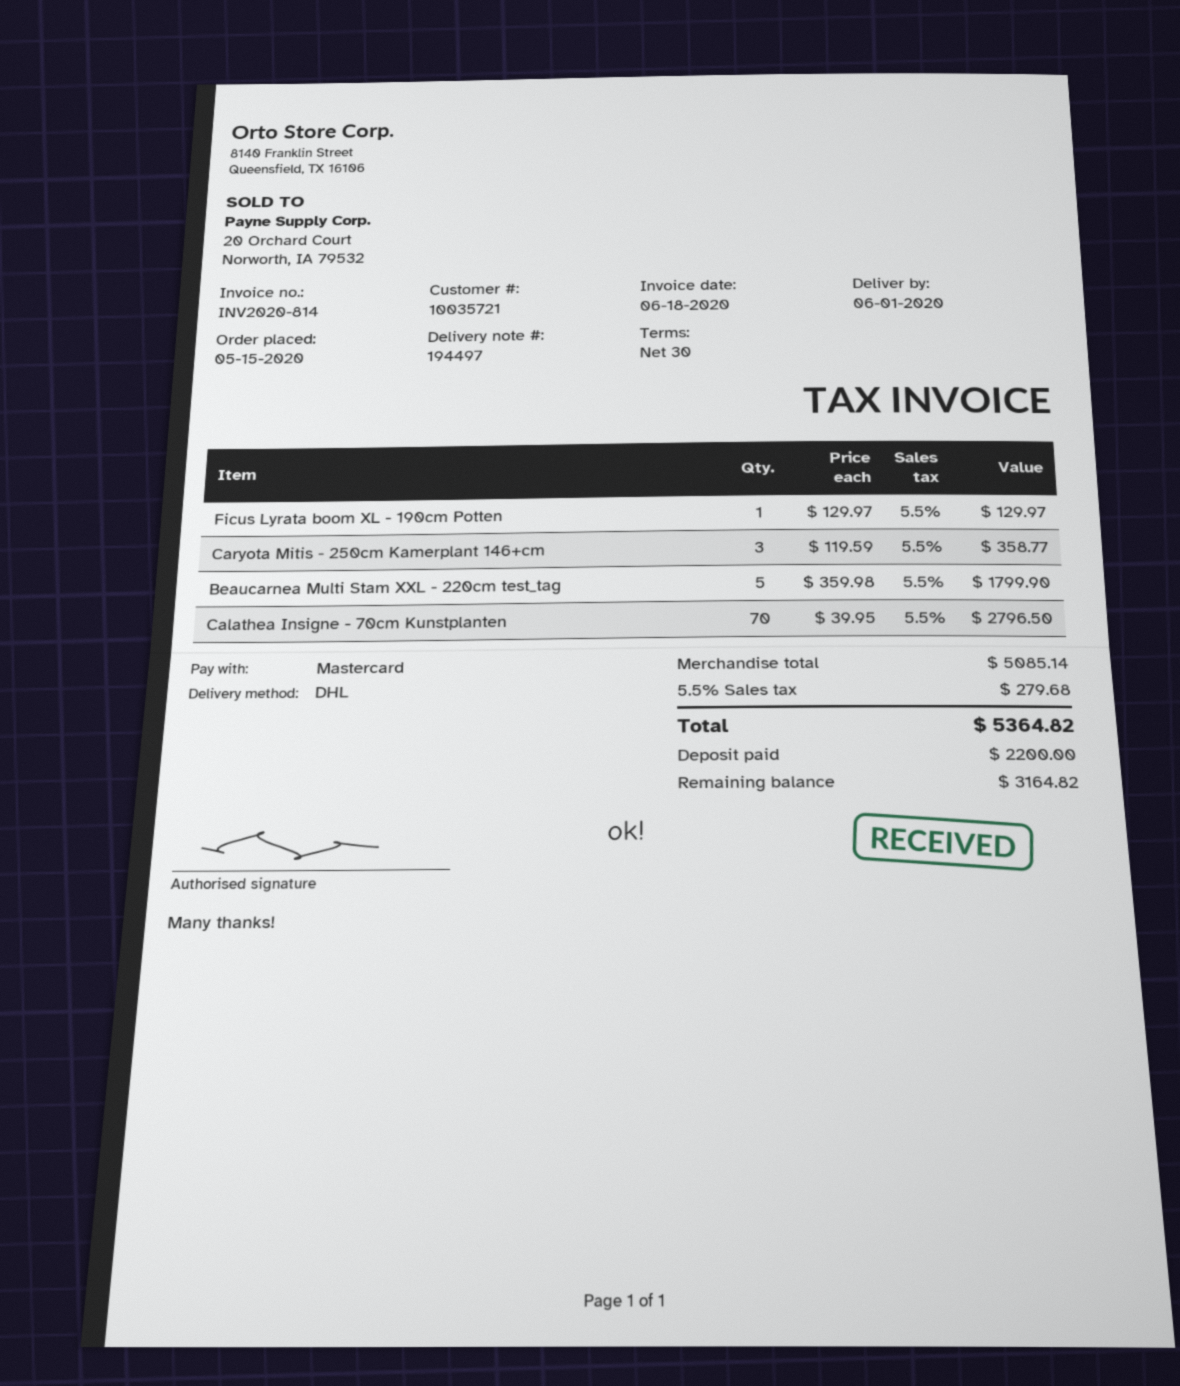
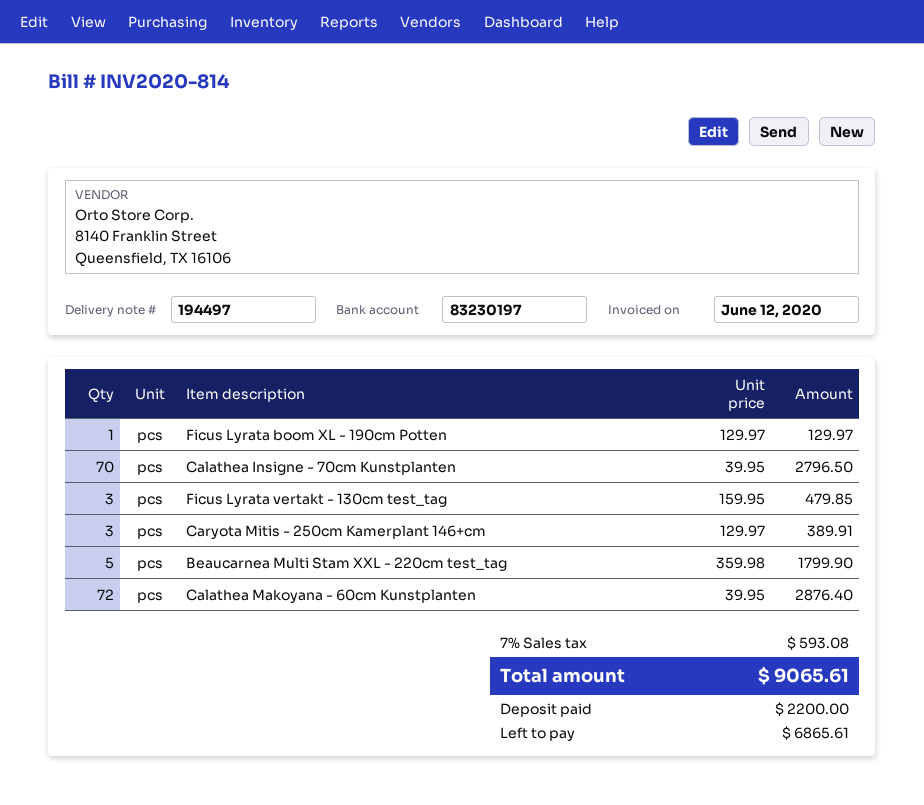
invoice date: 2020-06-18 -> 2020-06-12
Caryota Mitis - 250cm Kamerplant 146+cm: 3 x 119.59 = 358.77 -> 3 x 129.97 = 389.91
Ficus Lyrata vertakt - 130cm test_tag: none -> 3 x 159.95 = 479.85
Calathea Makoyana - 60cm Kunstplanten: none -> 72 x 39.95 = 2876.40
tax: 5.5% = 279.68 -> 7% = 593.08
total: 5364.82 -> 9065.61
balance: 3164.82 -> 6865.61

